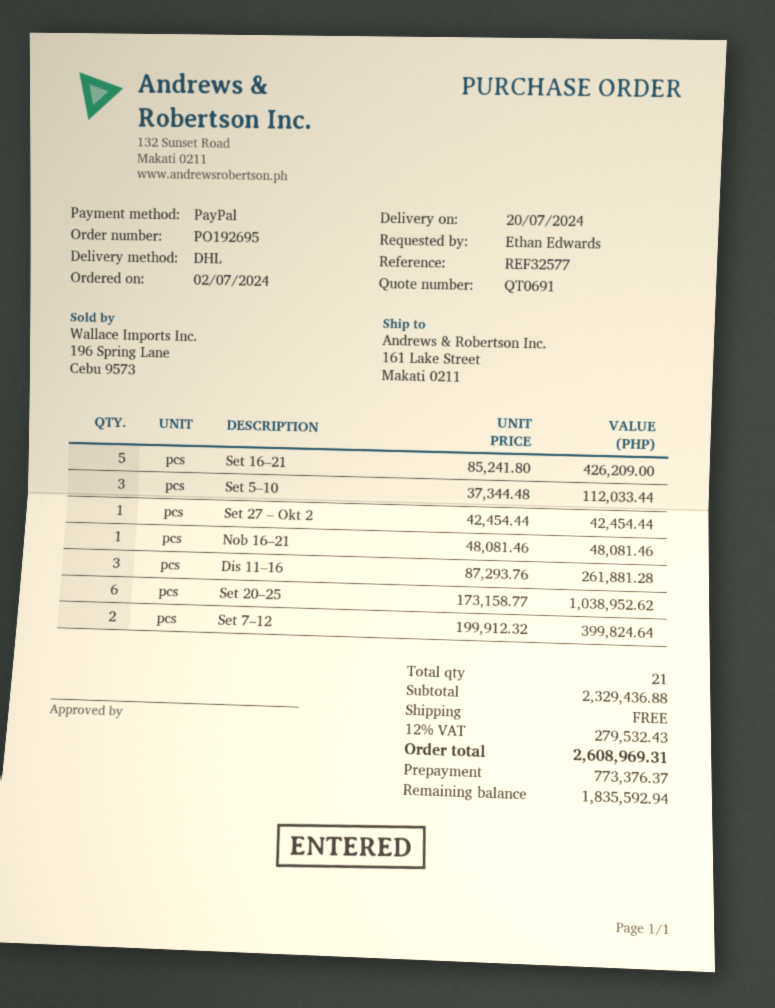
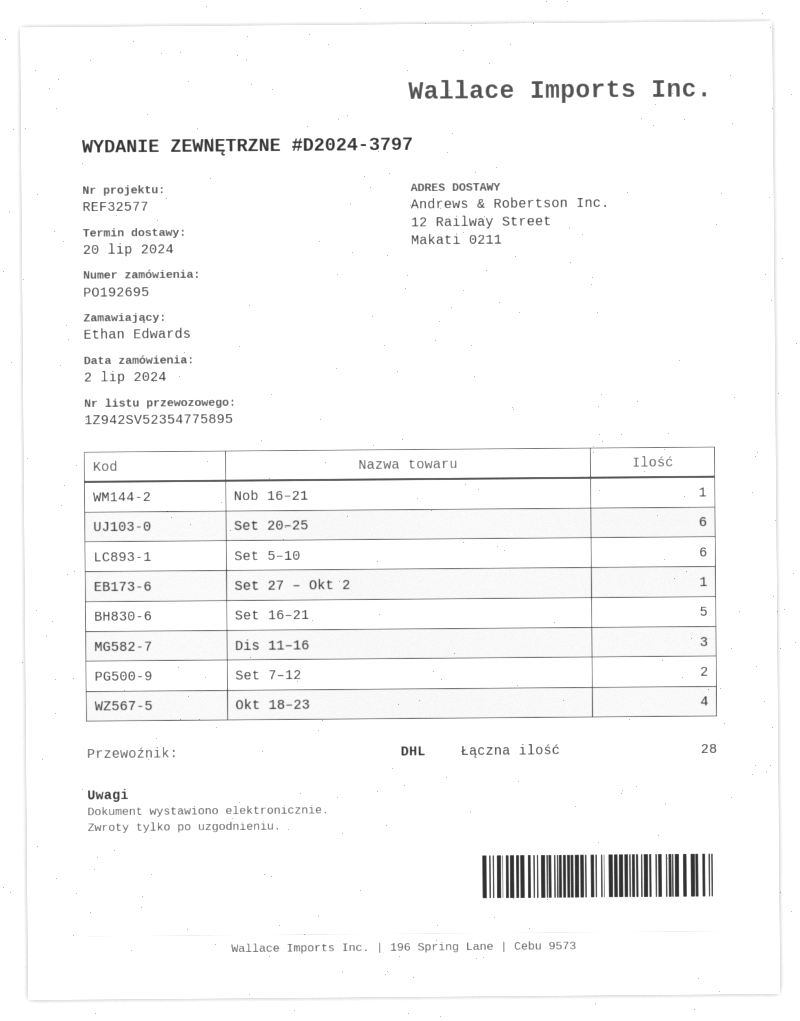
ship to: 161 Lake Street, Makati 0211 -> 12 Railway Street, Makati 0211
Set 5–10: 3 -> 6
Okt 18–23: none -> 4
total quantity: 21 -> 28

